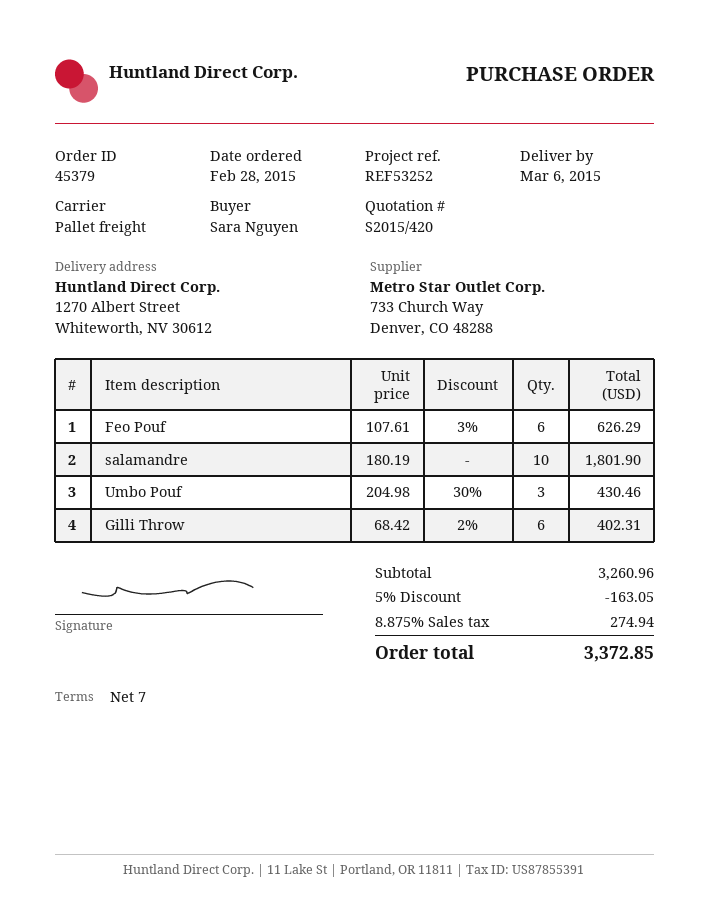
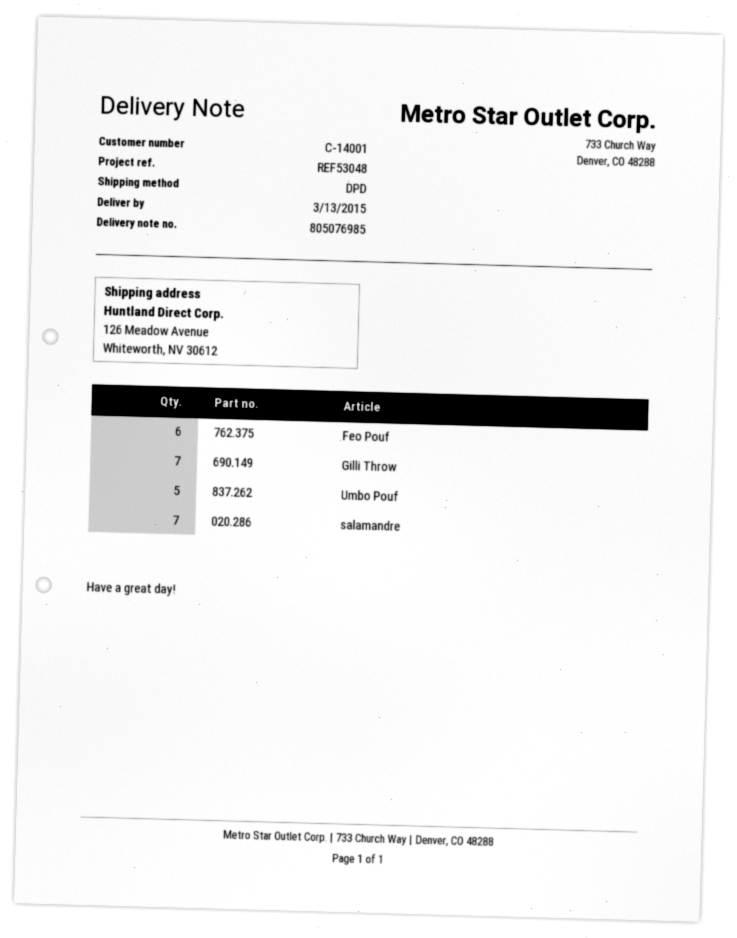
delivery date: 2015-03-06 -> 2015-03-13
reference: REF53252 -> REF53048
shipping method: pallet freight -> DPD
ship to: 1270 Albert Street, Whiteworth, NV 30612 -> 126 Meadow Avenue, Whiteworth, NV 30612
salamandre: 10 -> 7
Umbo Pouf: 3 -> 5
Gilli Throw: 6 -> 7

